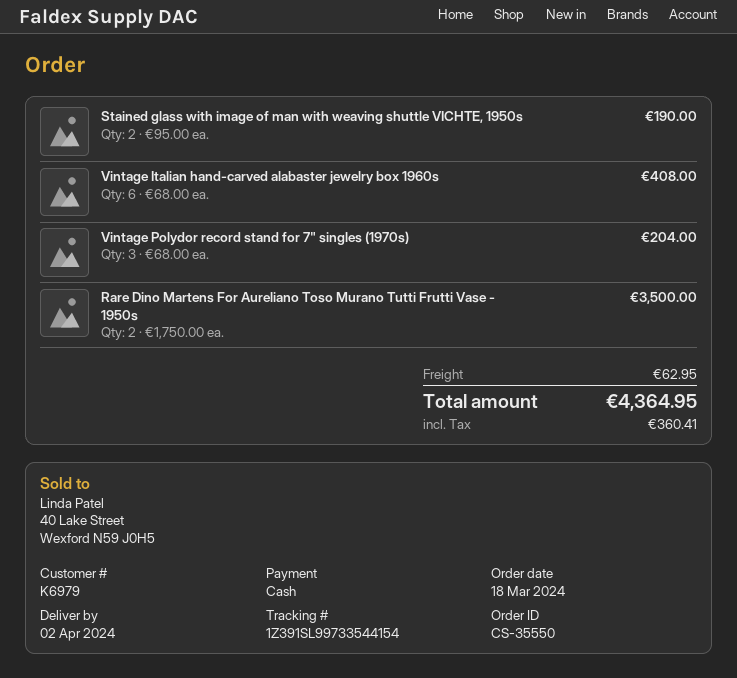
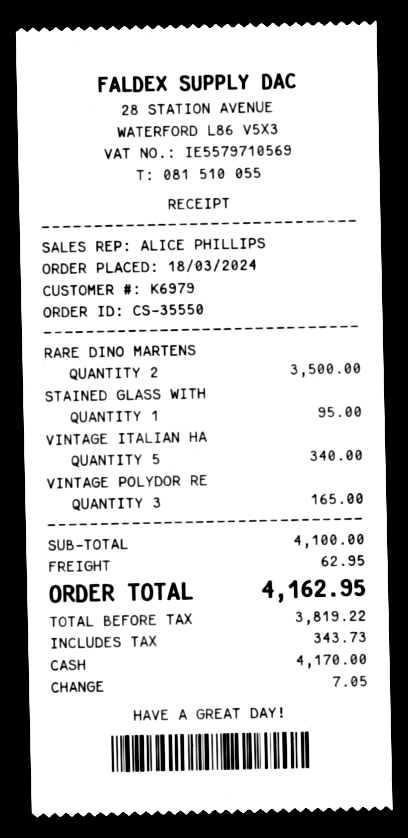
Stained glass with image of man with weaving shuttle VICHTE, 1950s: 2 for 190.00 -> 1 for 95.00
Vintage Italian hand-carved alabaster jewelry box 1960s: 6 for 408.00 -> 5 for 340.00
Vintage Polydor record stand for 7" singles (1970s): 3 for 204.00 -> 3 for 165.00
tax: 360.41 -> 343.73
total: 4364.95 -> 4162.95

